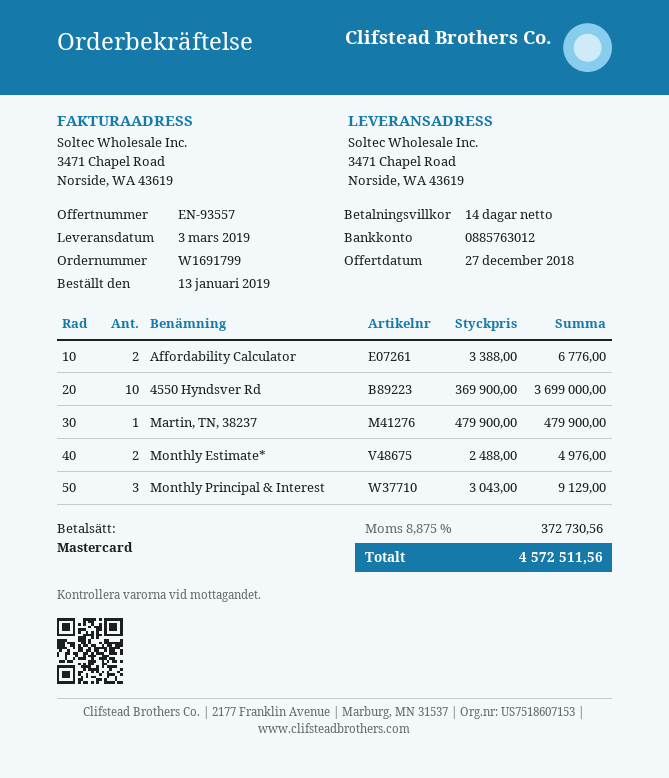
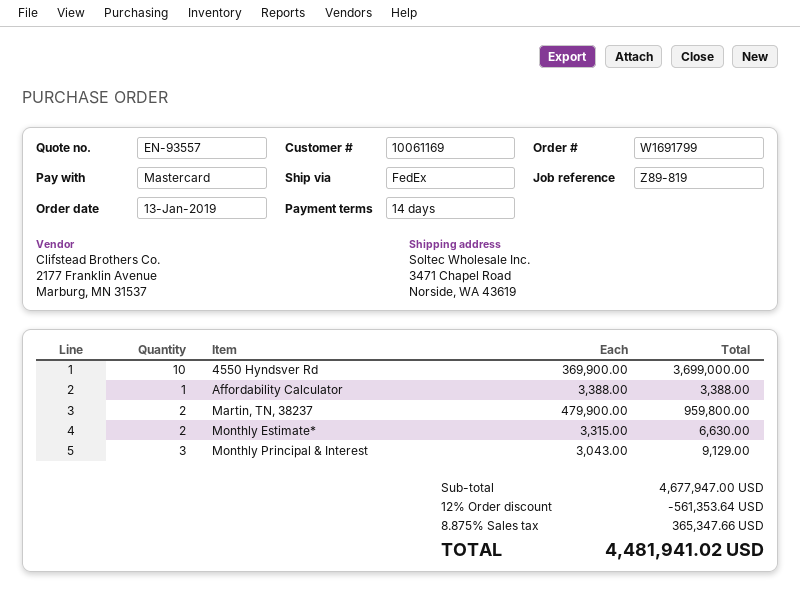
Affordability Calculator: 2 x 3388.00 = 6776.00 -> 1 x 3388.00 = 3388.00
Martin, TN, 38237: 1 x 479900.00 = 479900.00 -> 2 x 479900.00 = 959800.00
Monthly Estimate*: 2 x 2488.00 = 4976.00 -> 2 x 3315.00 = 6630.00
discount: none -> 12% = 561353.64
tax: 8.875% = 372730.56 -> 8.875% = 365347.66
total: 4572511.56 -> 4481941.02

